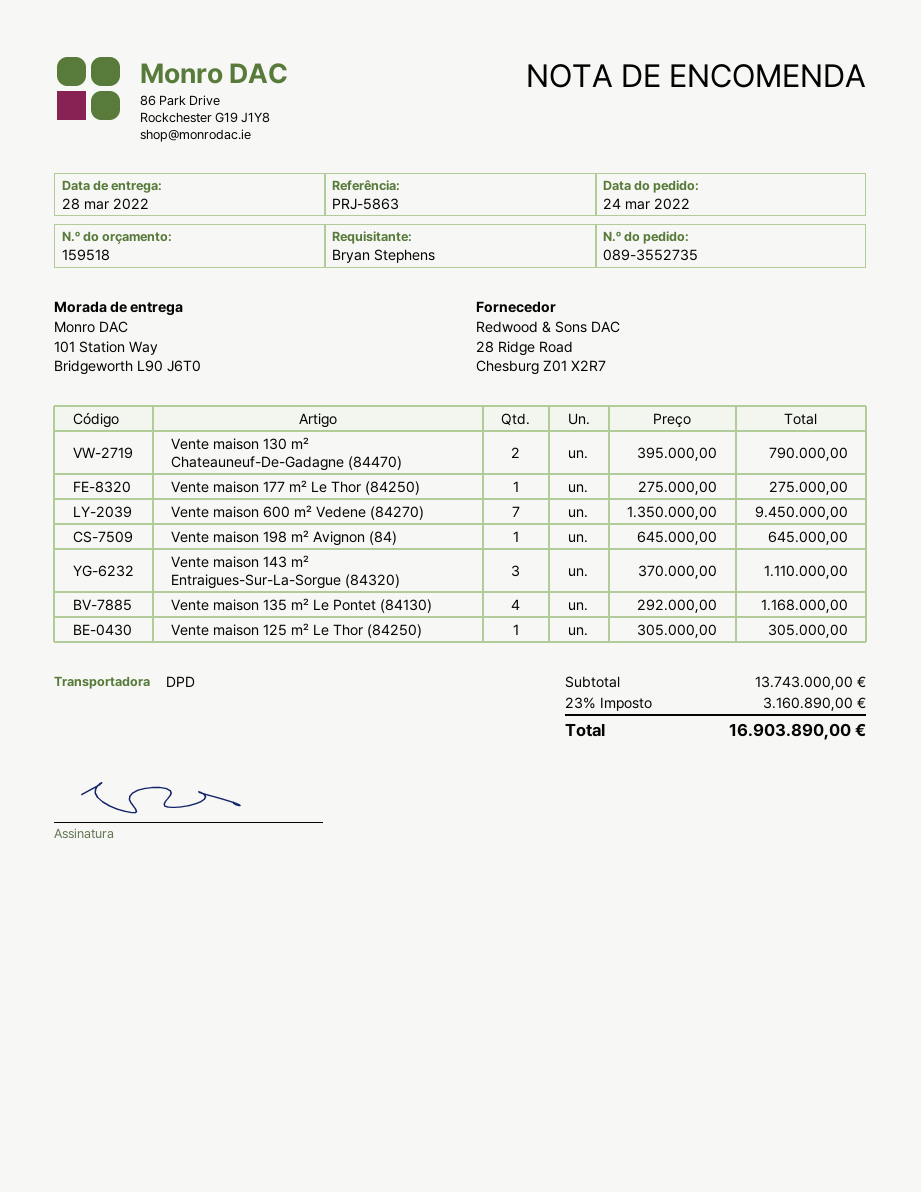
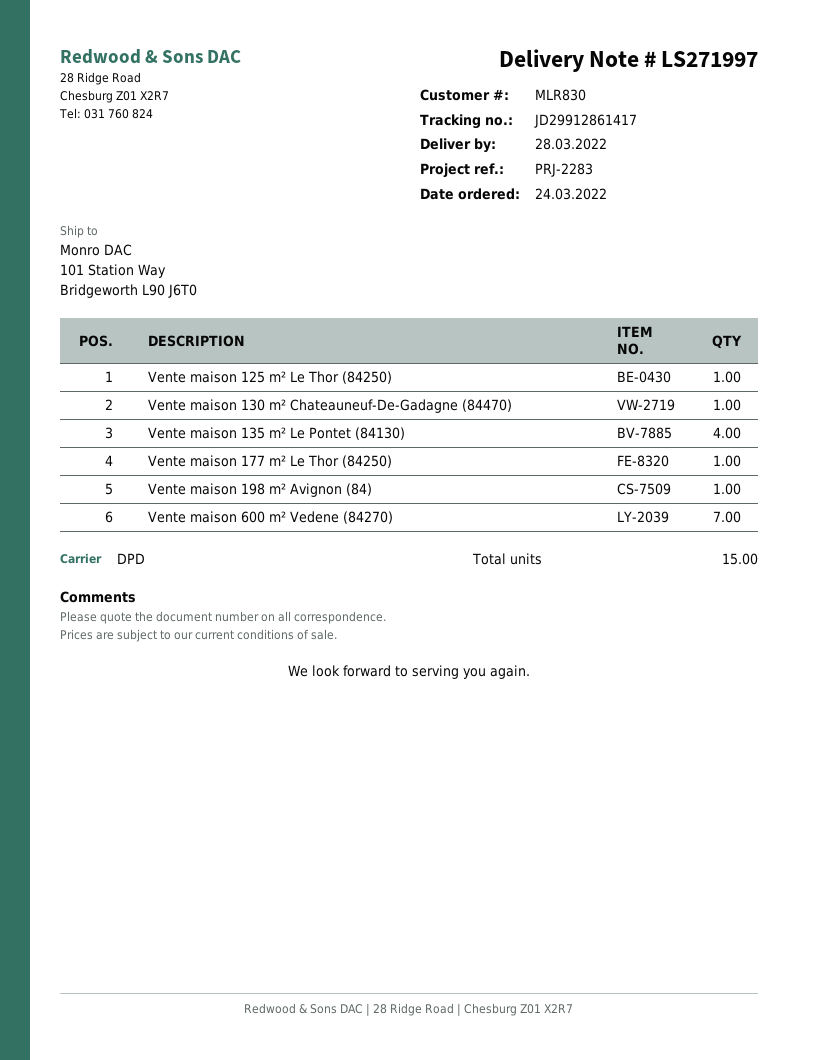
reference: PRJ-5863 -> PRJ-2283
Vente maison 130 m² Chateauneuf-De-Gadagne (84470): 2 -> 1
Vente maison 143 m² Entraigues-Sur-La-Sorgue (84320): 3 -> none

